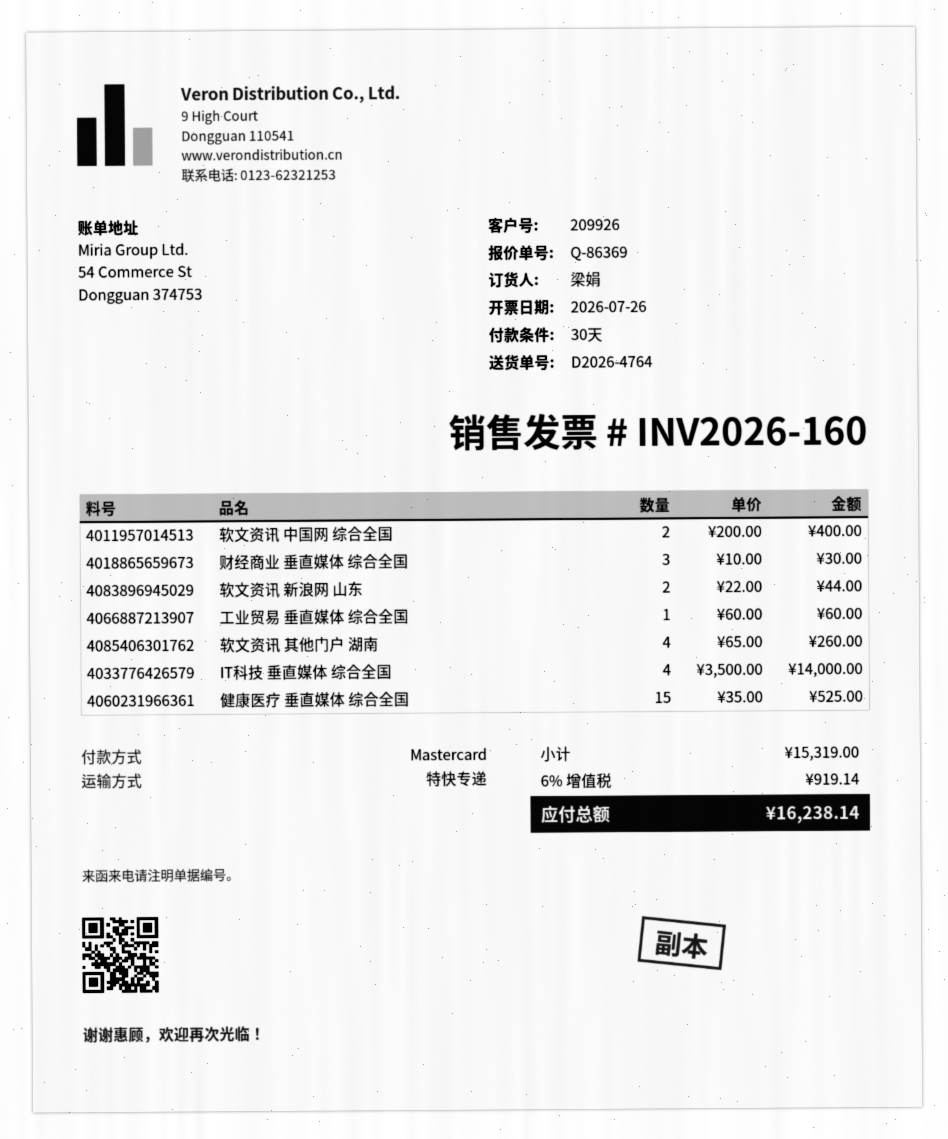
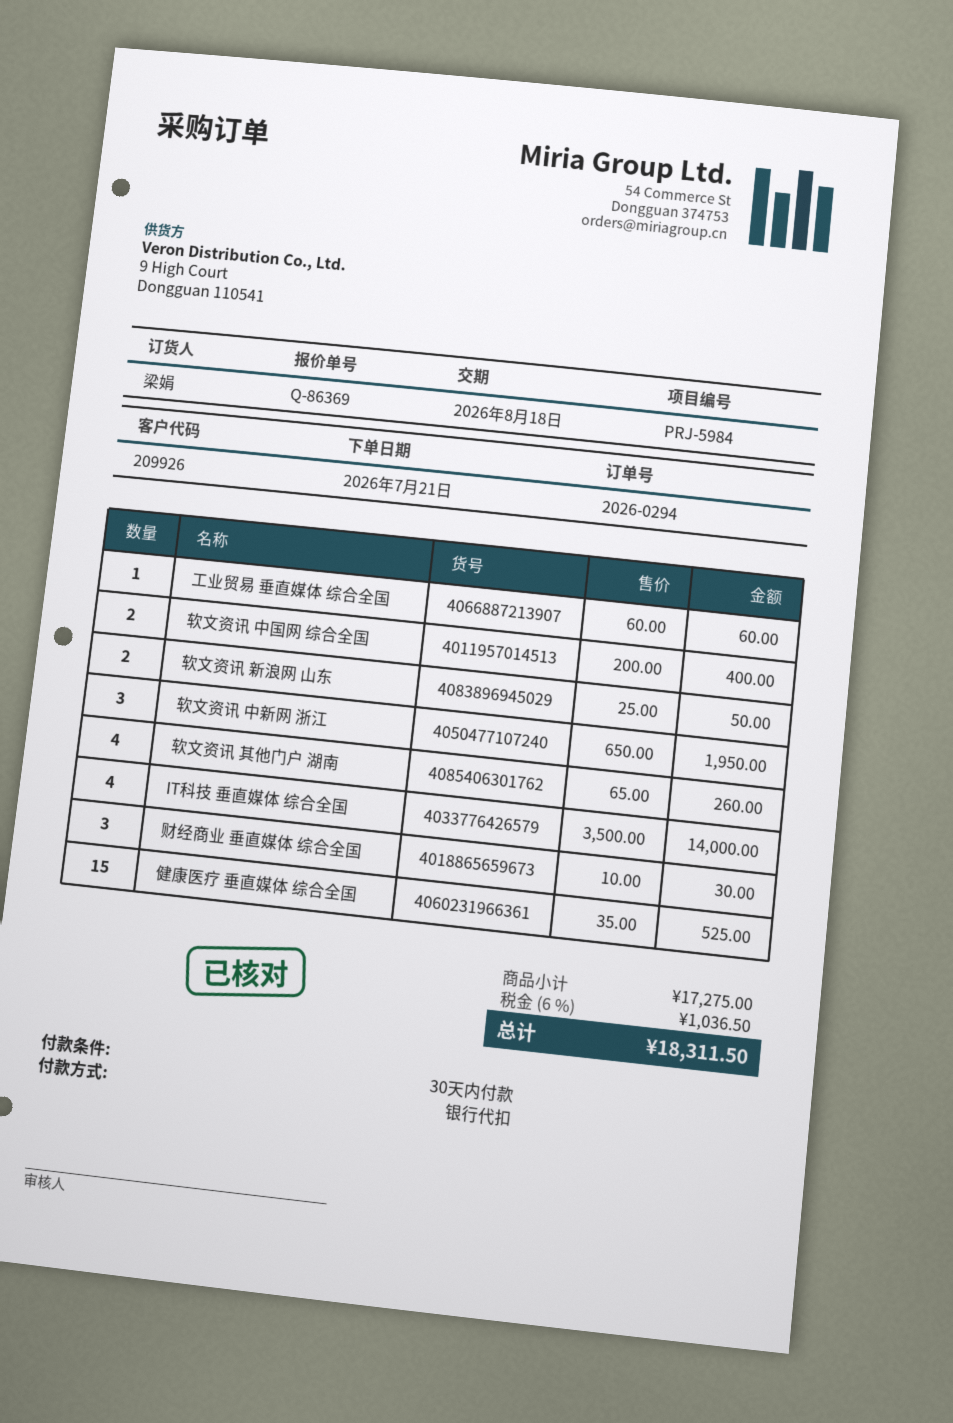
payment method: Mastercard -> direct debit
软文资讯 新浪网 山东: 2 x 22.00 = 44.00 -> 2 x 25.00 = 50.00
软文资讯 中新网 浙江: none -> 3 x 650.00 = 1950.00
subtotal: 15319.00 -> 17275.00
tax: 6% = 919.14 -> 6% = 1036.50
total: 16238.14 -> 18311.50

